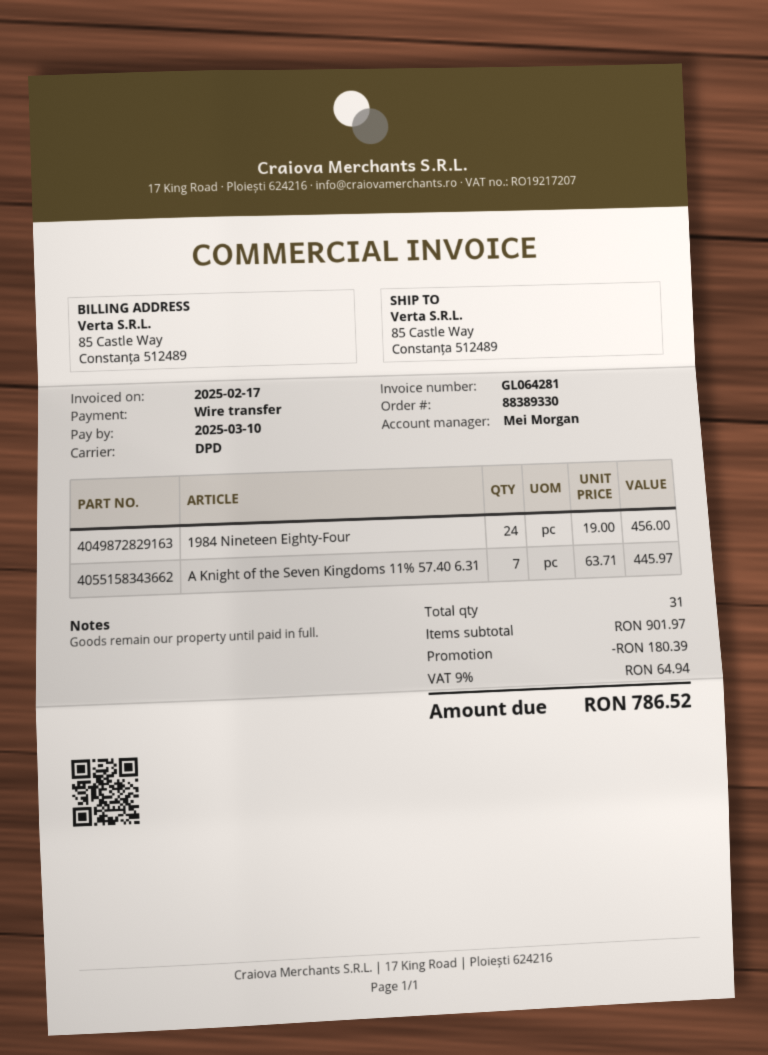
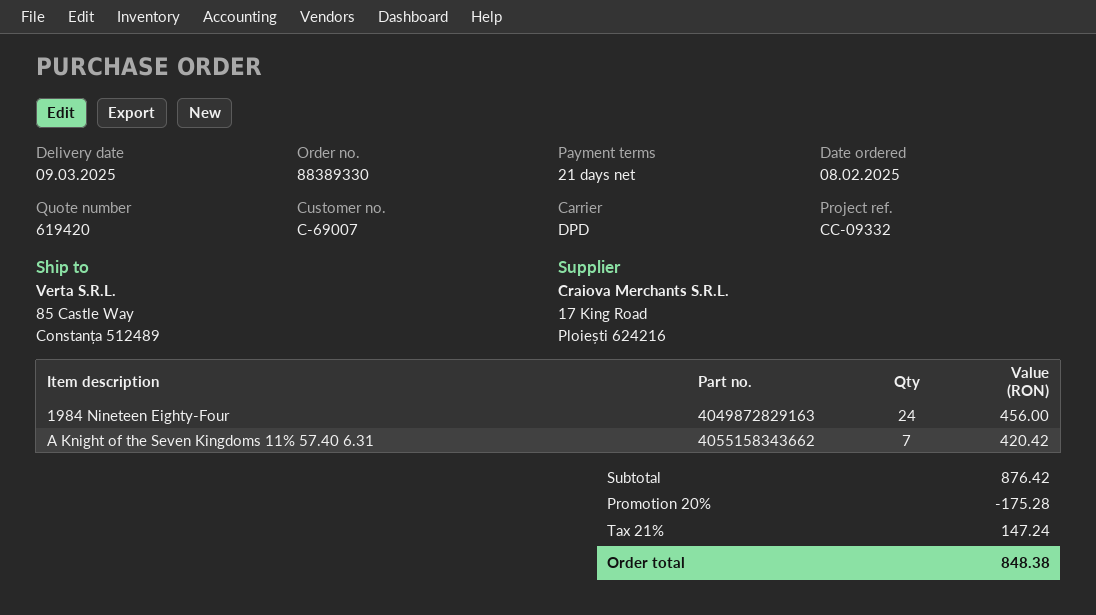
A Knight of the Seven Kingdoms 11% 57.40 6.31: 7 for 445.97 -> 7 for 420.42
subtotal: 901.97 -> 876.42
discount: 180.39 -> 175.28
tax: 9% = 64.94 -> 21% = 147.24
total: 786.52 -> 848.38

